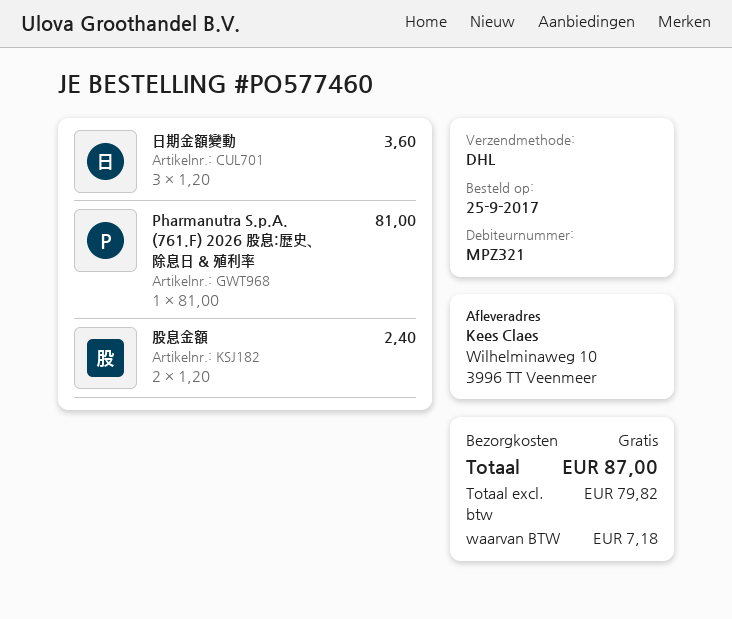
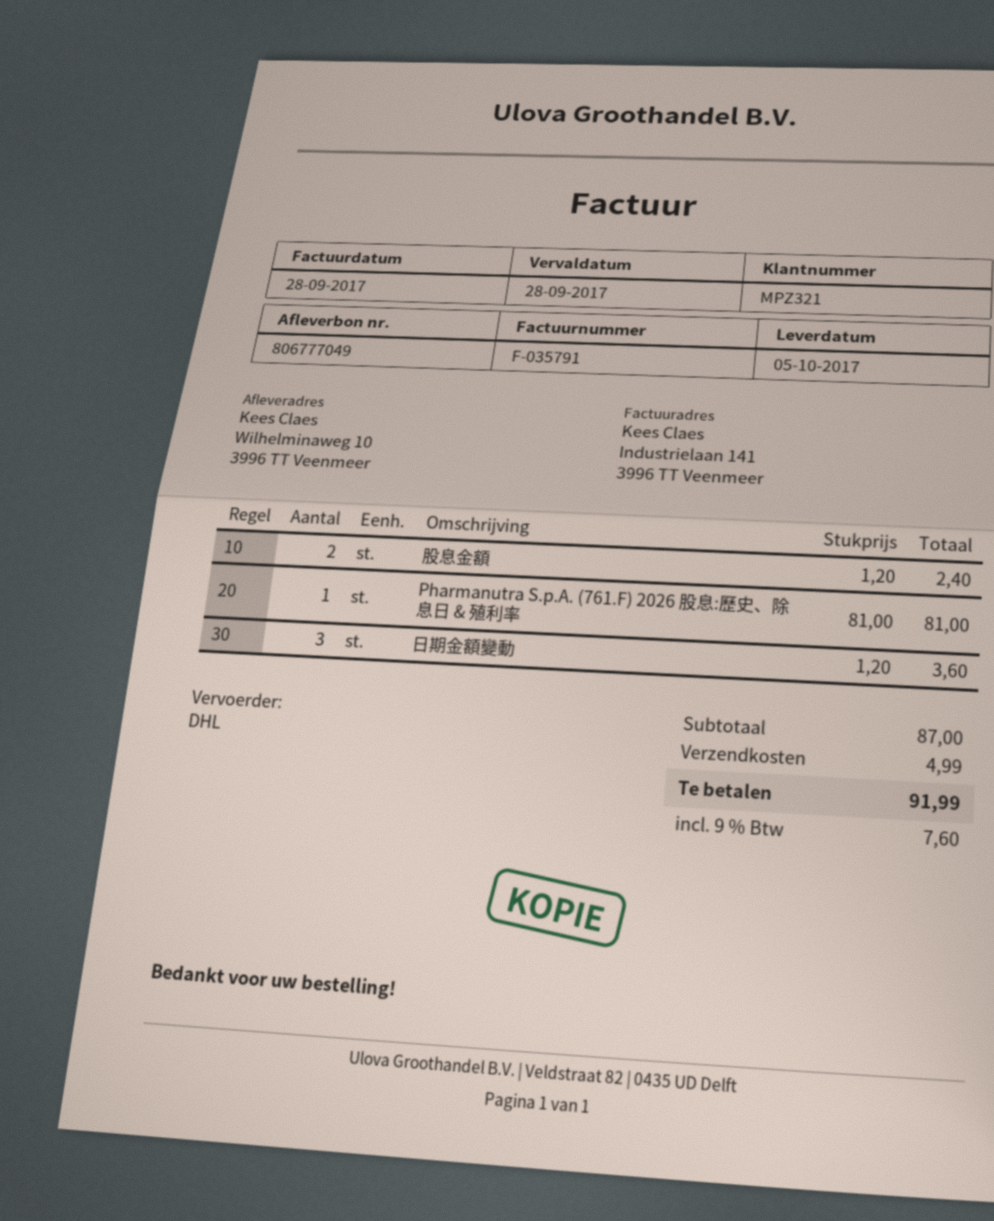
shipping: 0.00 -> 4.99
tax: 7.18 -> 7.60
total: 87.00 -> 91.99

